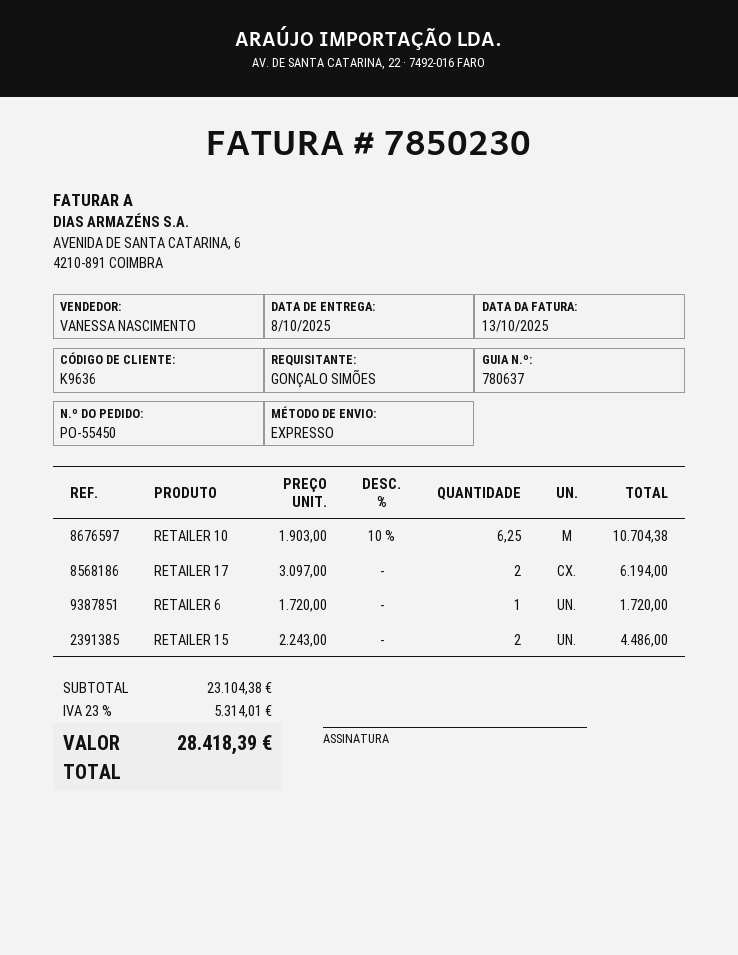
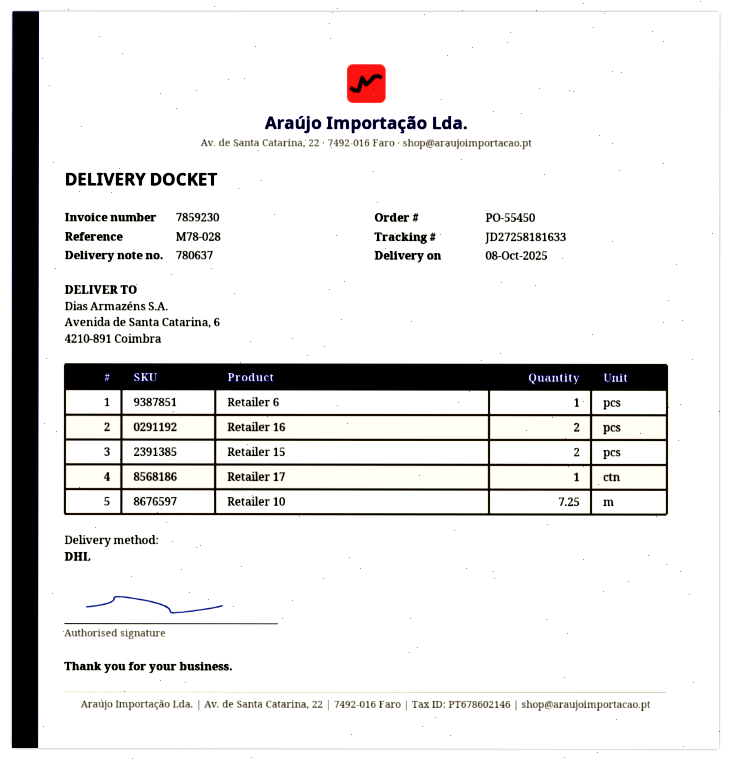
invoice number: 7850230 -> 7859230
shipping method: express -> DHL
RETAILER 10: 6.25 -> 7.25
RETAILER 17: 2 -> 1
Retailer 16: none -> 2

